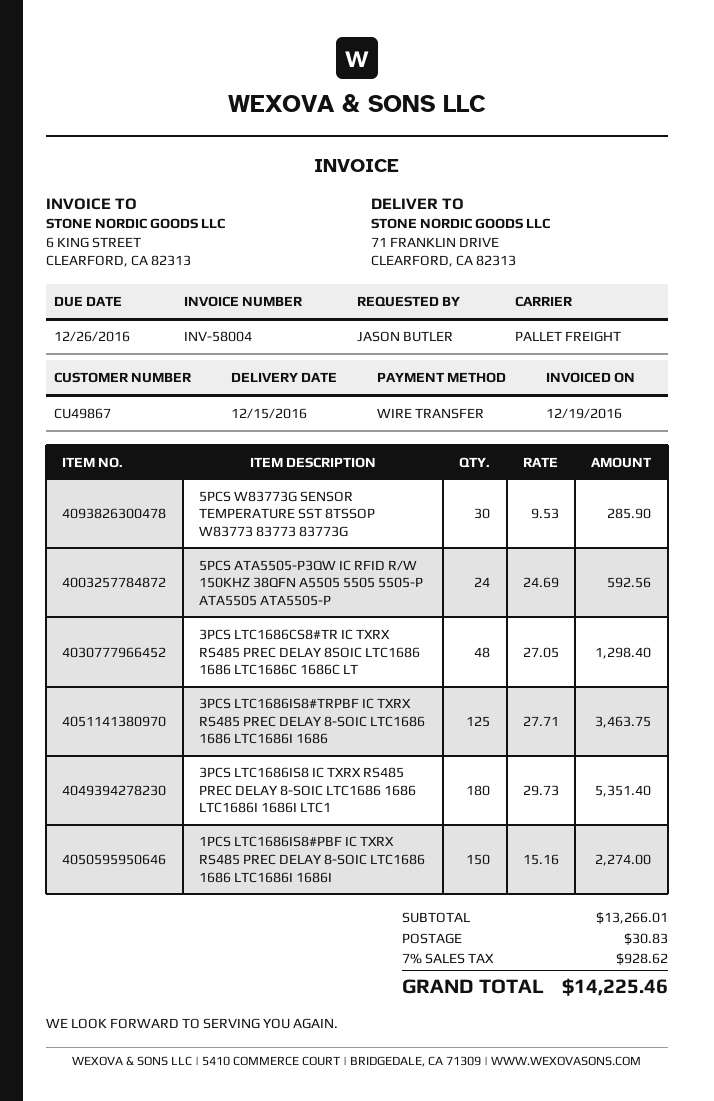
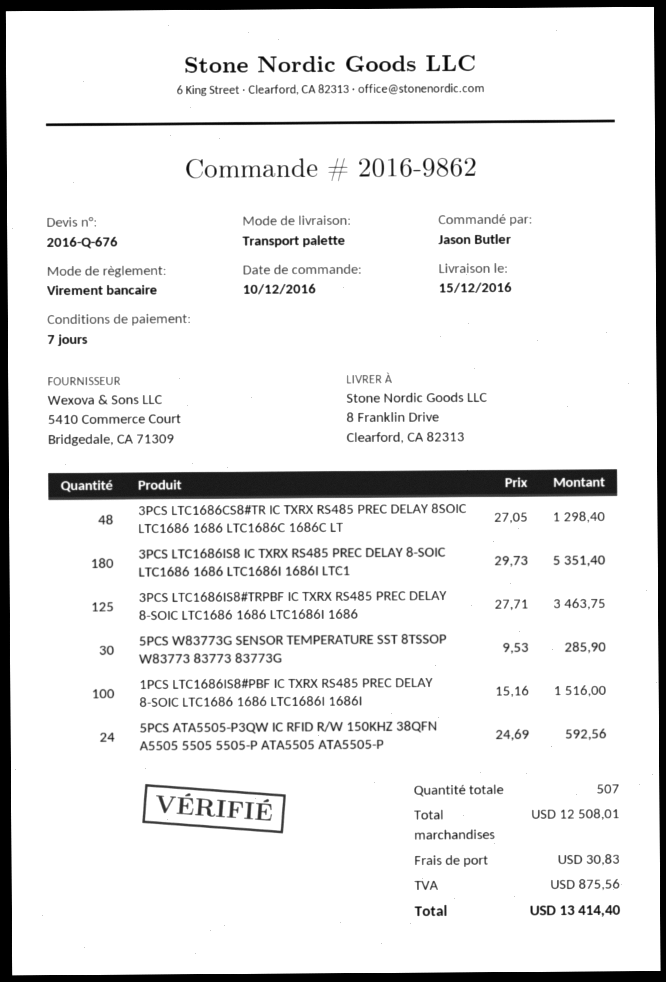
ship to: 71 FRANKLIN DRIVE, CLEARFORD, CA 82313 -> 8 Franklin Drive, Clearford, CA 82313
1PCS LTC1686IS8#PBF IC TXRX RS485 PREC DELAY 8-SOIC LTC1686 1686 LTC1686I 1686I: 150 x 15.16 = 2274.00 -> 100 x 15.16 = 1516.00
subtotal: 13266.01 -> 12508.01
tax: 928.62 -> 875.56
total: 14225.46 -> 13414.40

